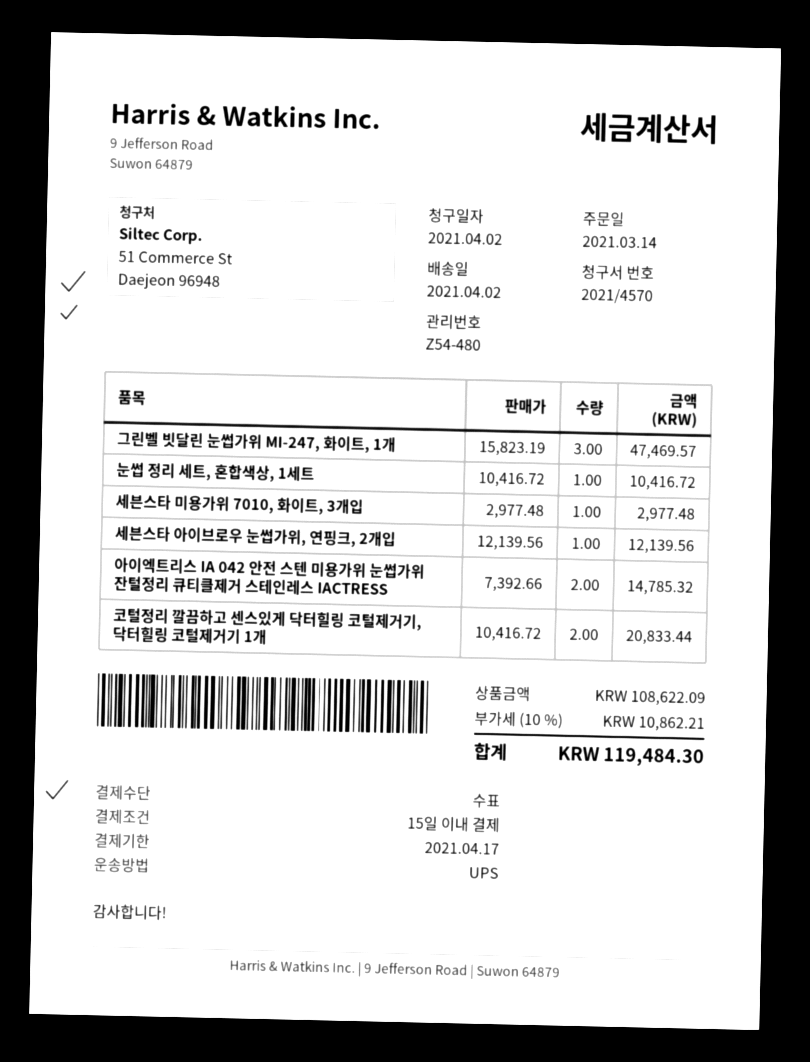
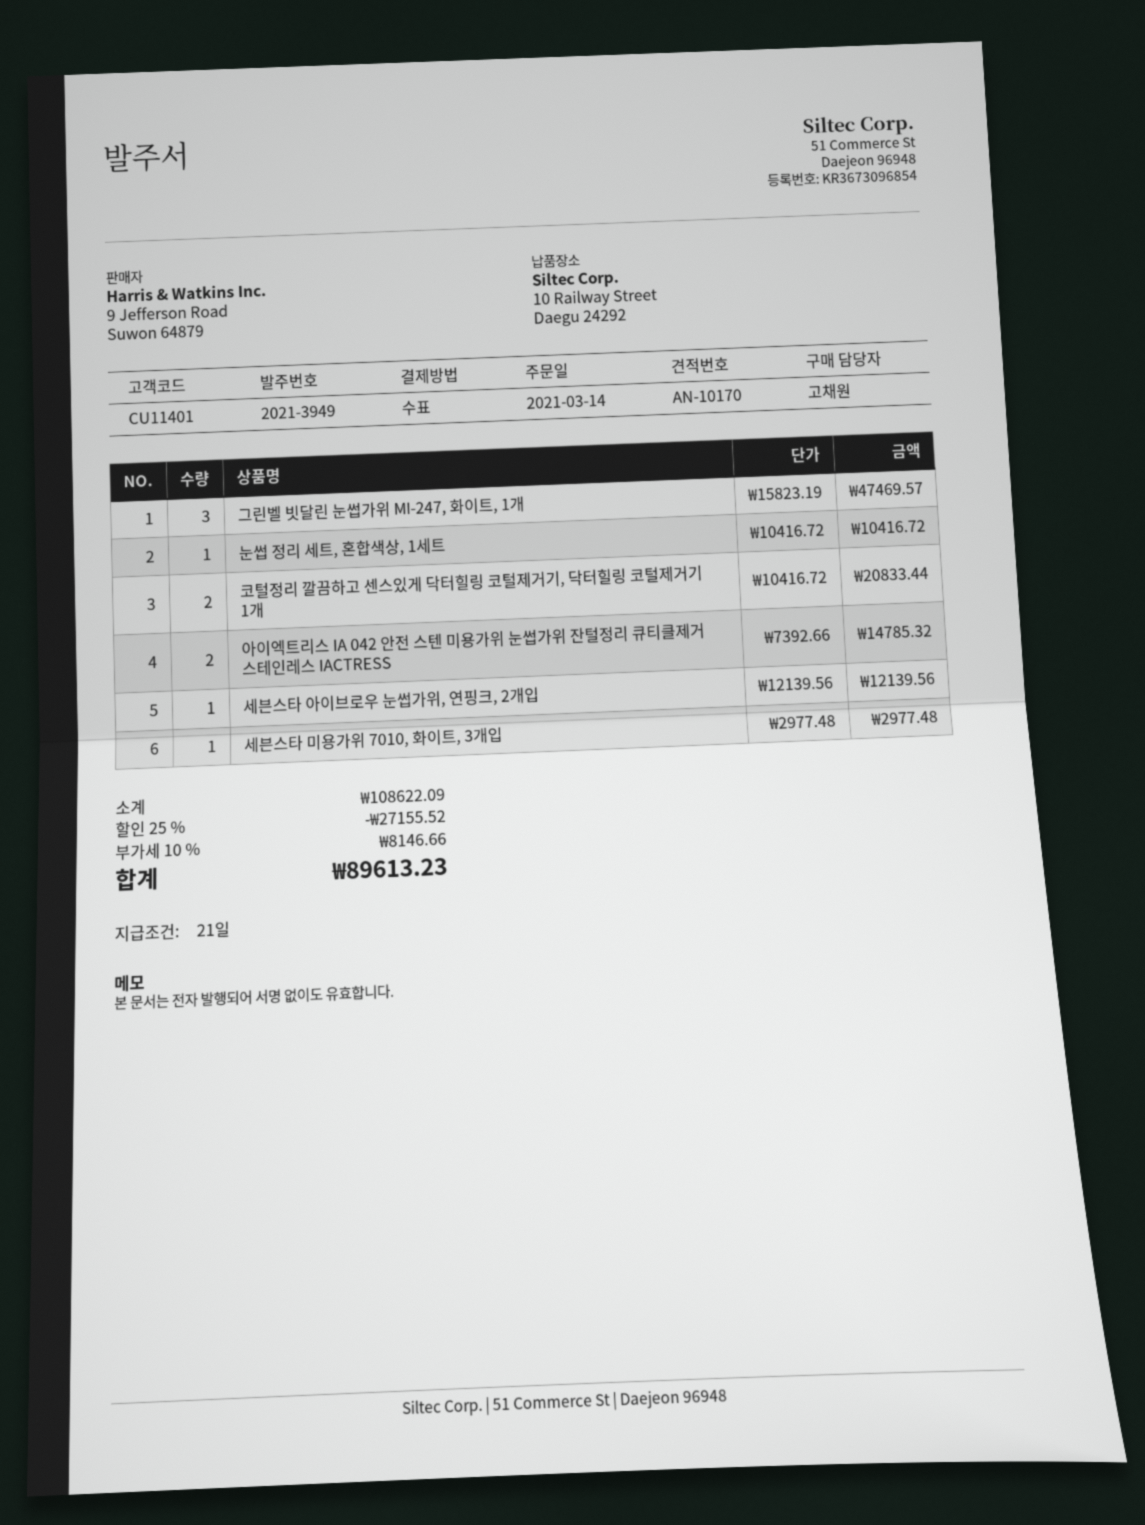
payment terms: 15 days -> 21 days
discount: none -> 25% = 27155.52
tax: 10% = 10862.21 -> 10% = 8146.66
total: 119484.30 -> 89613.23

